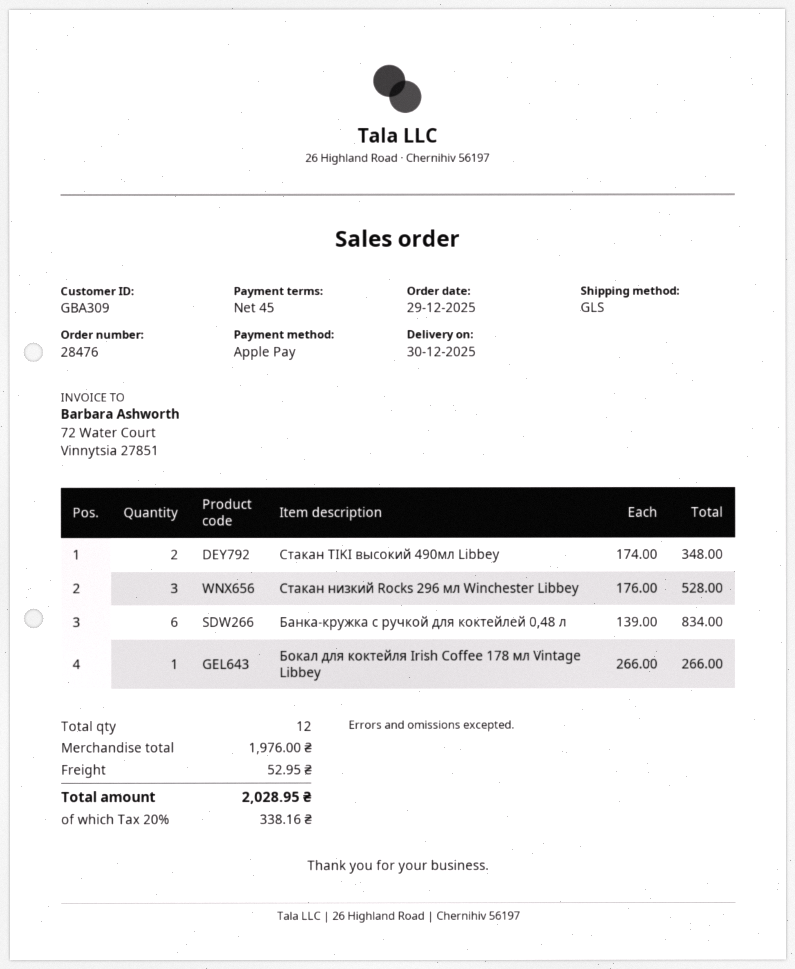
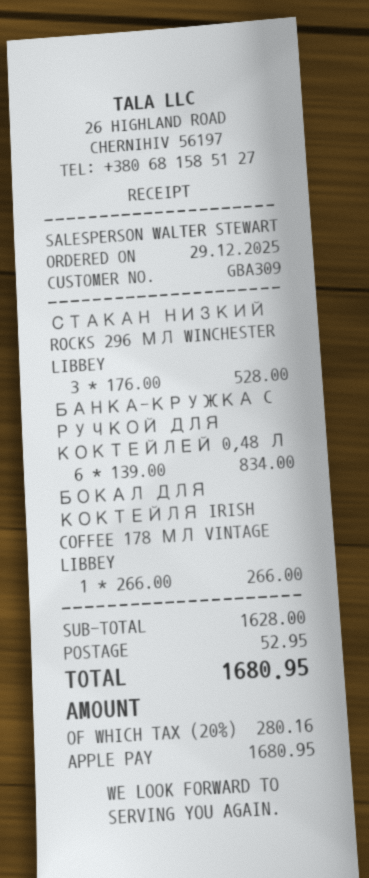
Стакан TIKI высокий 490мл Libbey: 2 x 174.00 = 348.00 -> none
subtotal: 1976.00 -> 1628.00
tax: 20% = 338.16 -> 20% = 280.16
total: 2028.95 -> 1680.95

